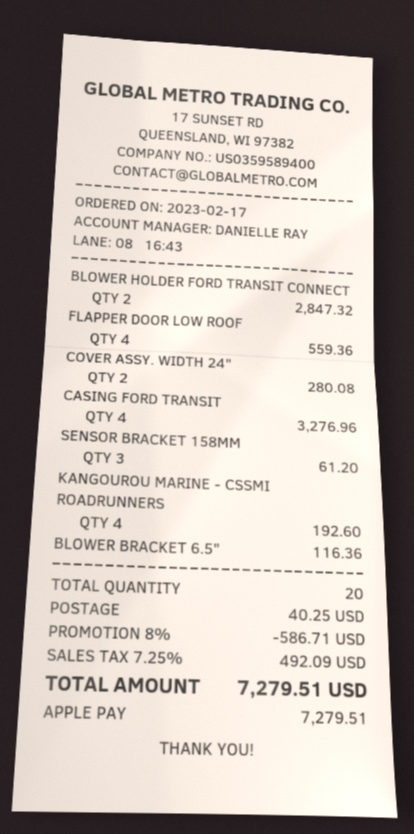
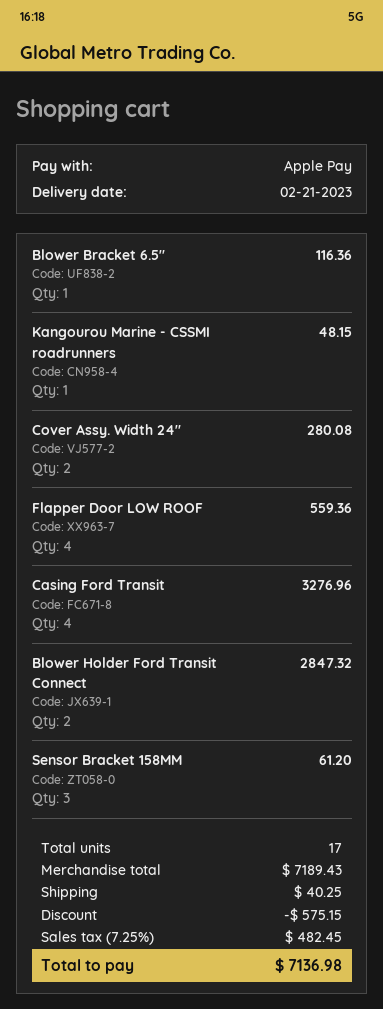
KANGOUROU MARINE - CSSMI ROADRUNNERS: 4 for 192.60 -> 1 for 48.15
total quantity: 20 -> 17
discount: 586.71 -> 575.15
tax: 7.25% = 492.09 -> 7.25% = 482.45
total: 7279.51 -> 7136.98

